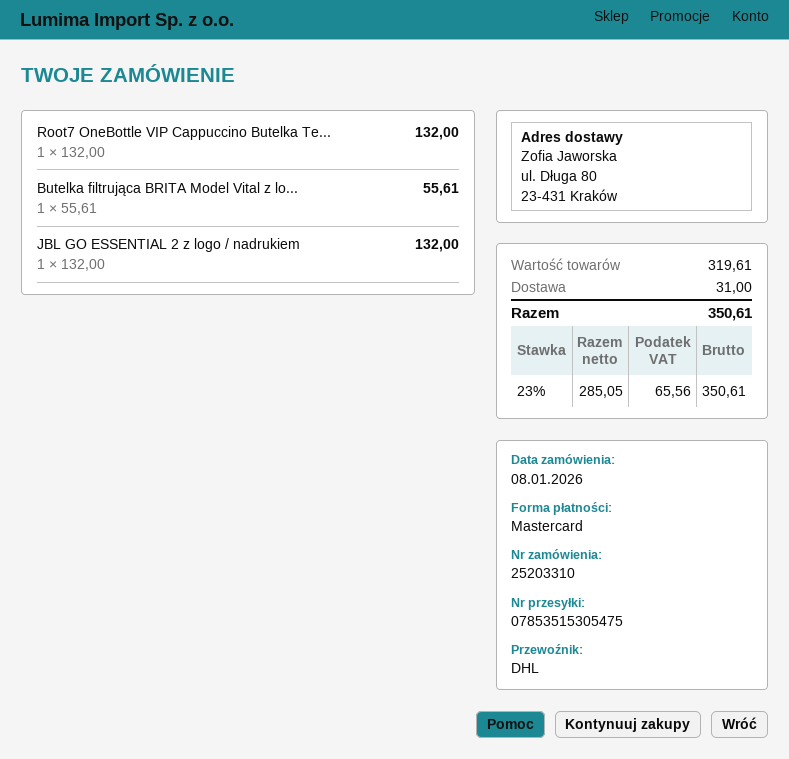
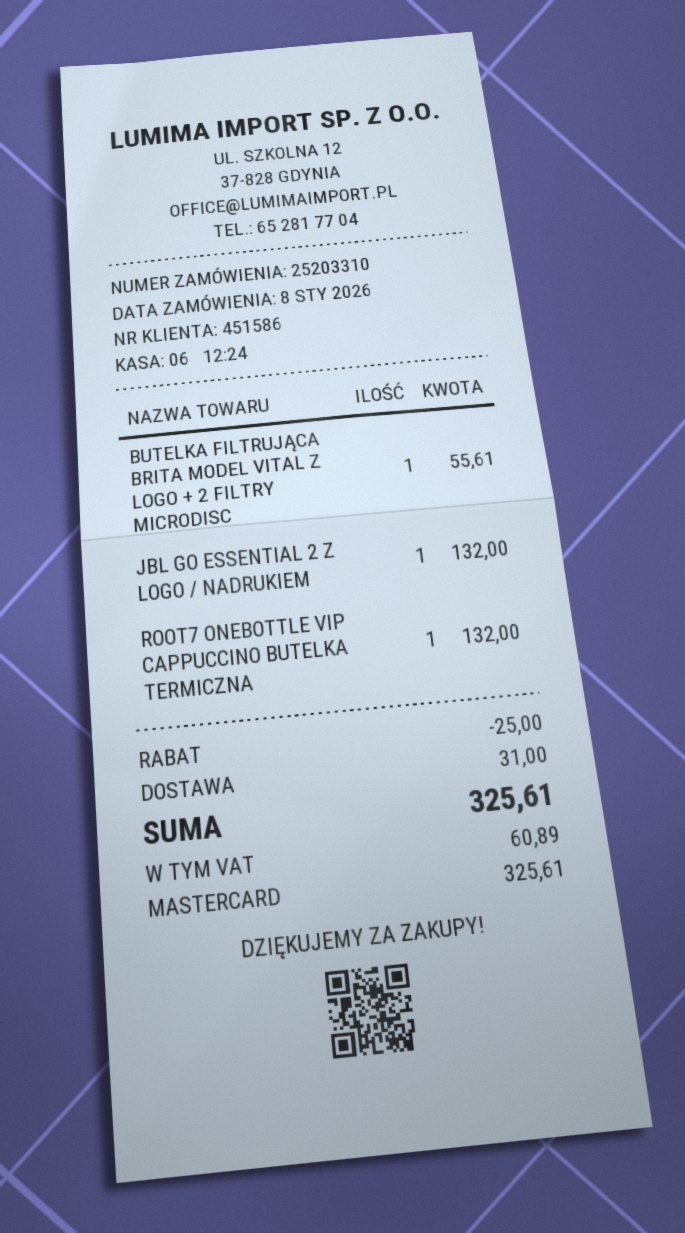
discount: none -> 25.00
tax: 65.56 -> 60.89
total: 350.61 -> 325.61

